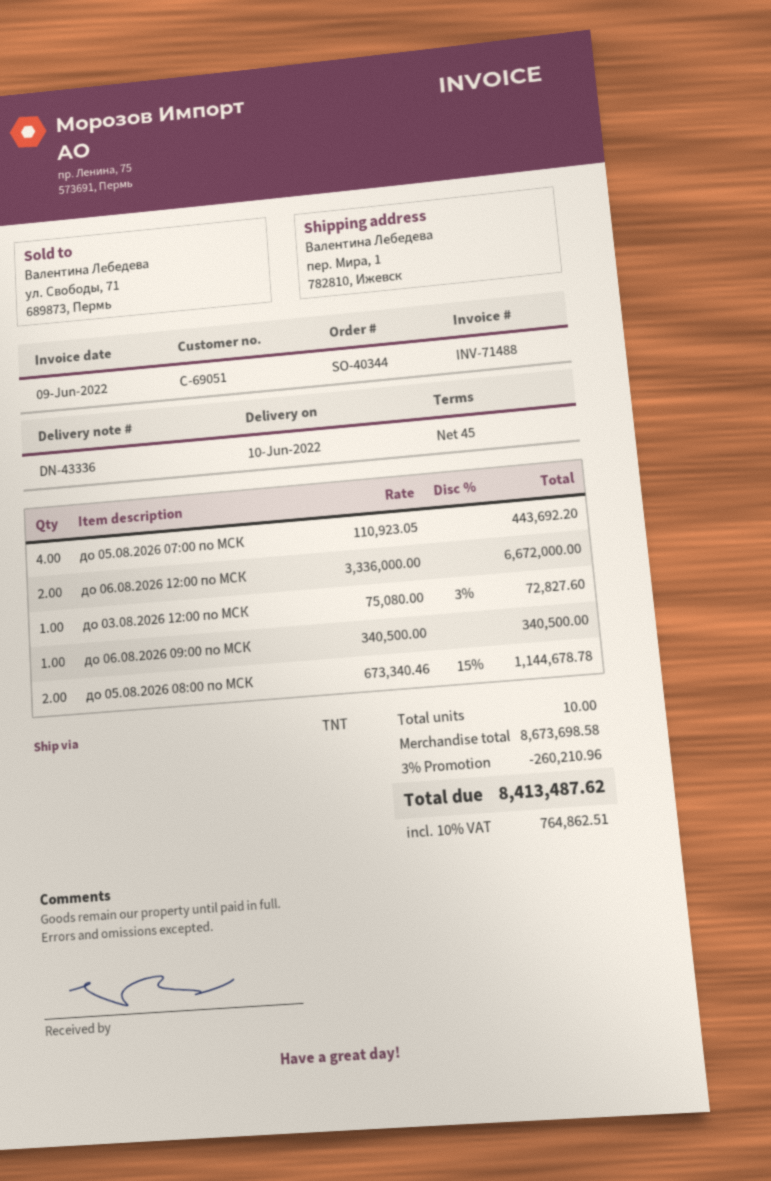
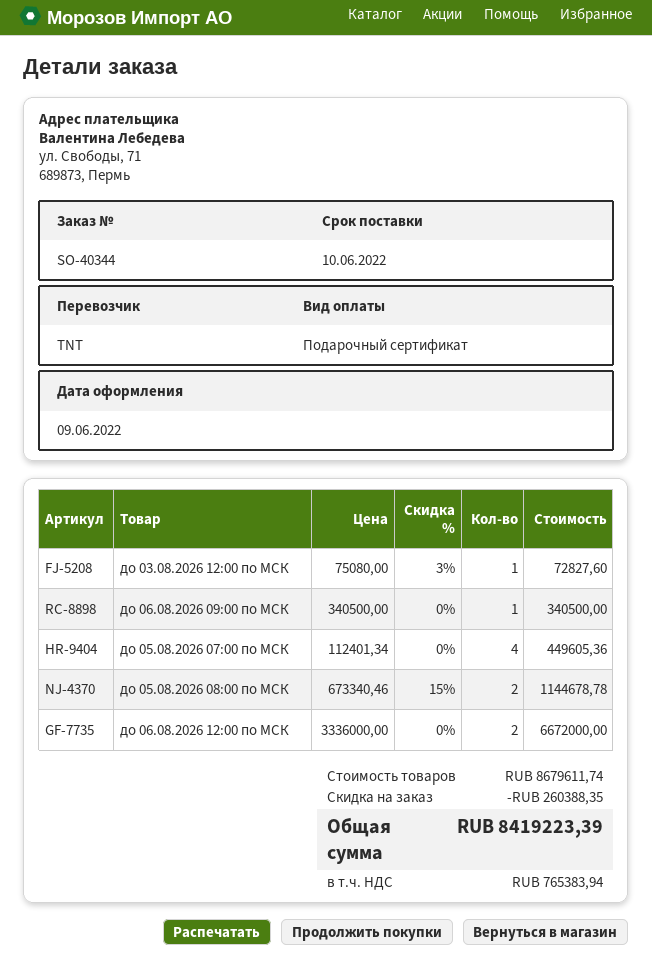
до 05.08.2026 07:00 по МСК: 4 x 110923.05 = 443692.20 -> 4 x 112401.34 = 449605.36
subtotal: 8673698.58 -> 8679611.74
discount: 260210.96 -> 260388.35
tax: 764862.51 -> 765383.94
total: 8413487.62 -> 8419223.39

